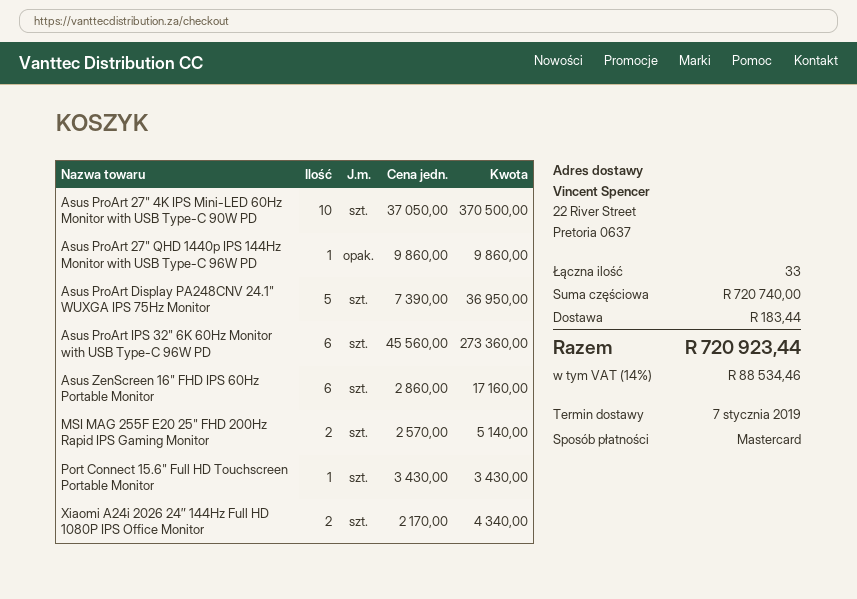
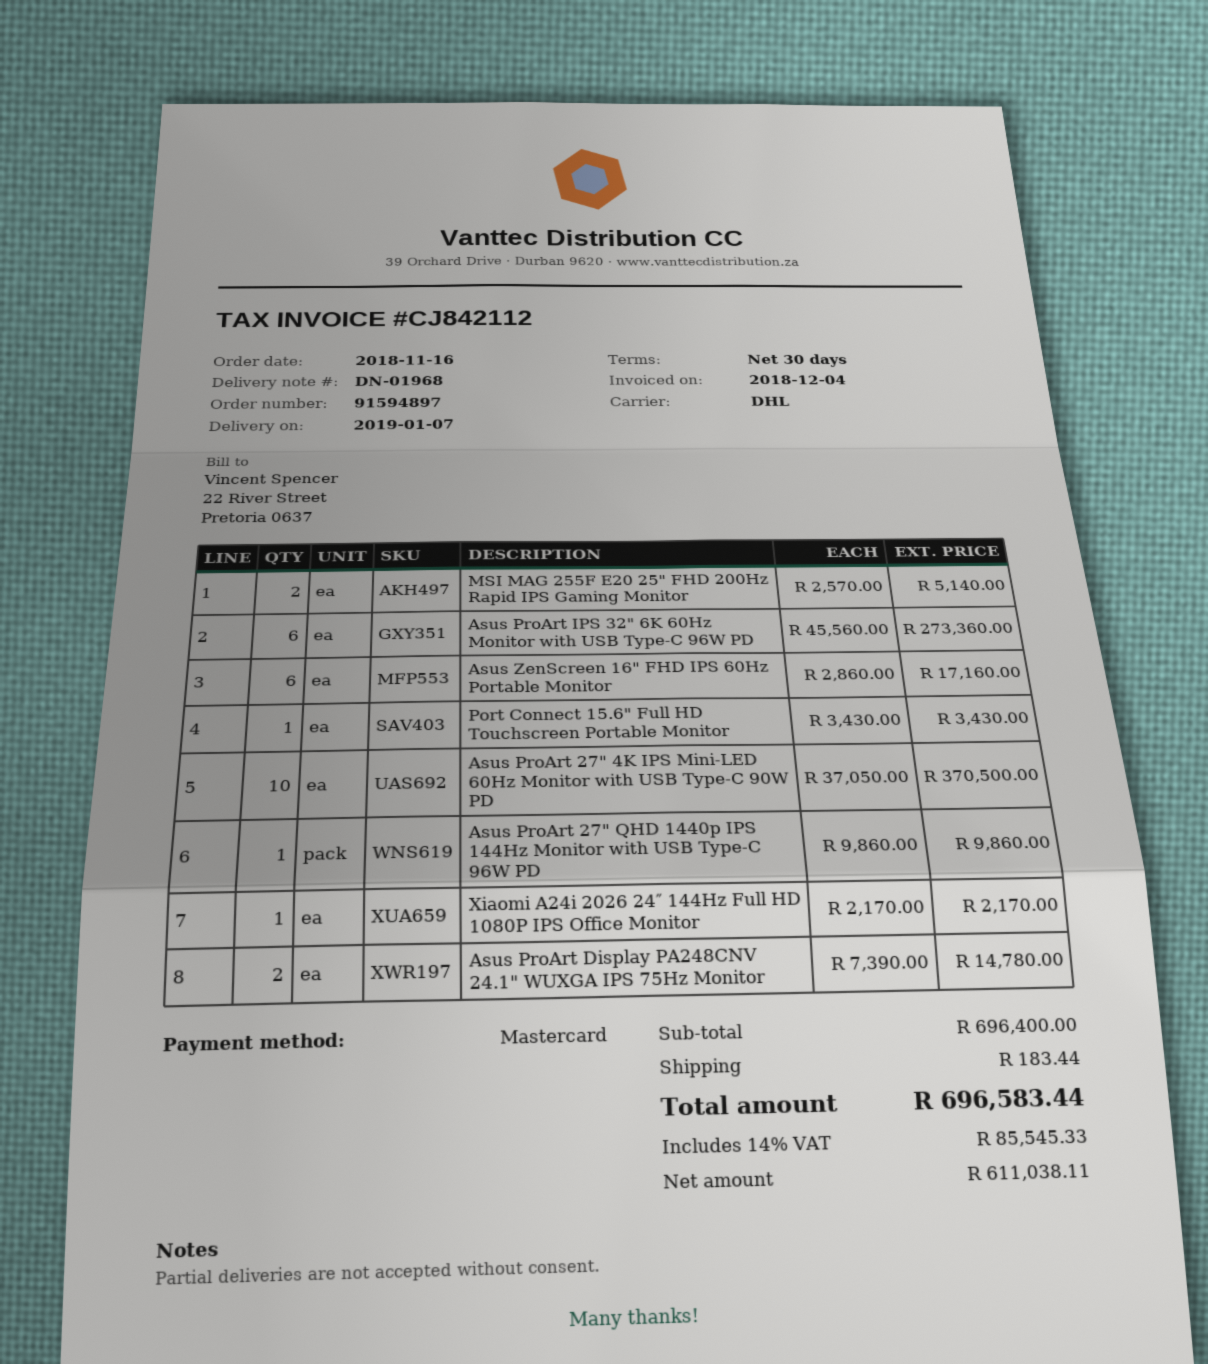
Asus ProArt Display PA248CNV 24.1" WUXGA IPS 75Hz Monitor: 5 x 7390.00 = 36950.00 -> 2 x 7390.00 = 14780.00
Xiaomi A24i 2026 24″ 144Hz Full HD 1080P IPS Office Monitor: 2 x 2170.00 = 4340.00 -> 1 x 2170.00 = 2170.00
subtotal: 720740.00 -> 696400.00
tax: 14% = 88534.46 -> 14% = 85545.33
total: 720923.44 -> 696583.44

